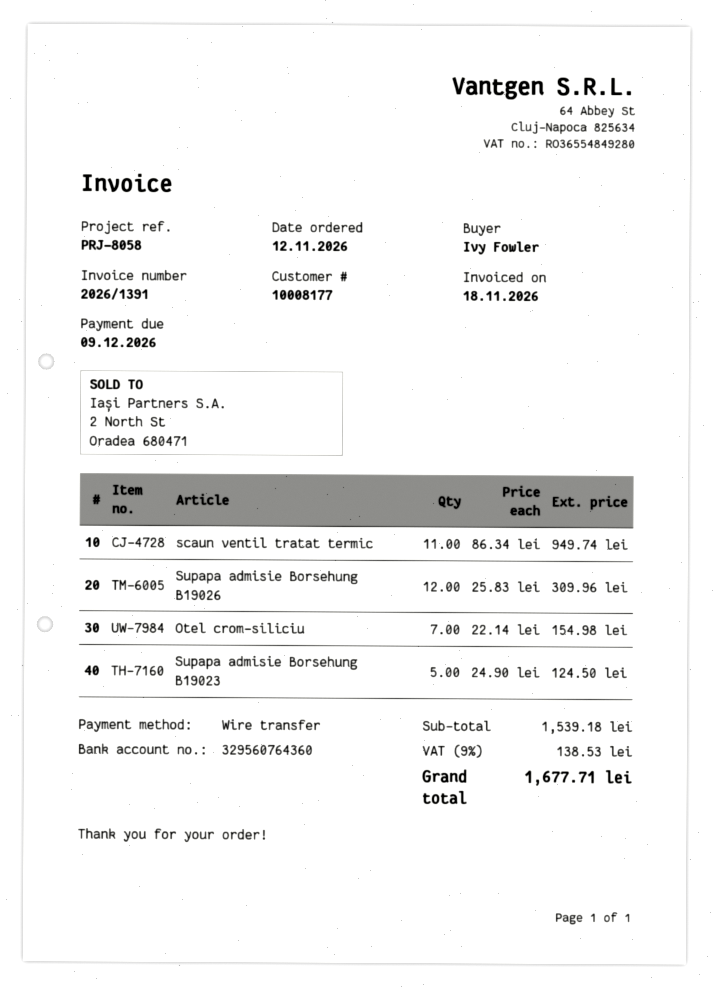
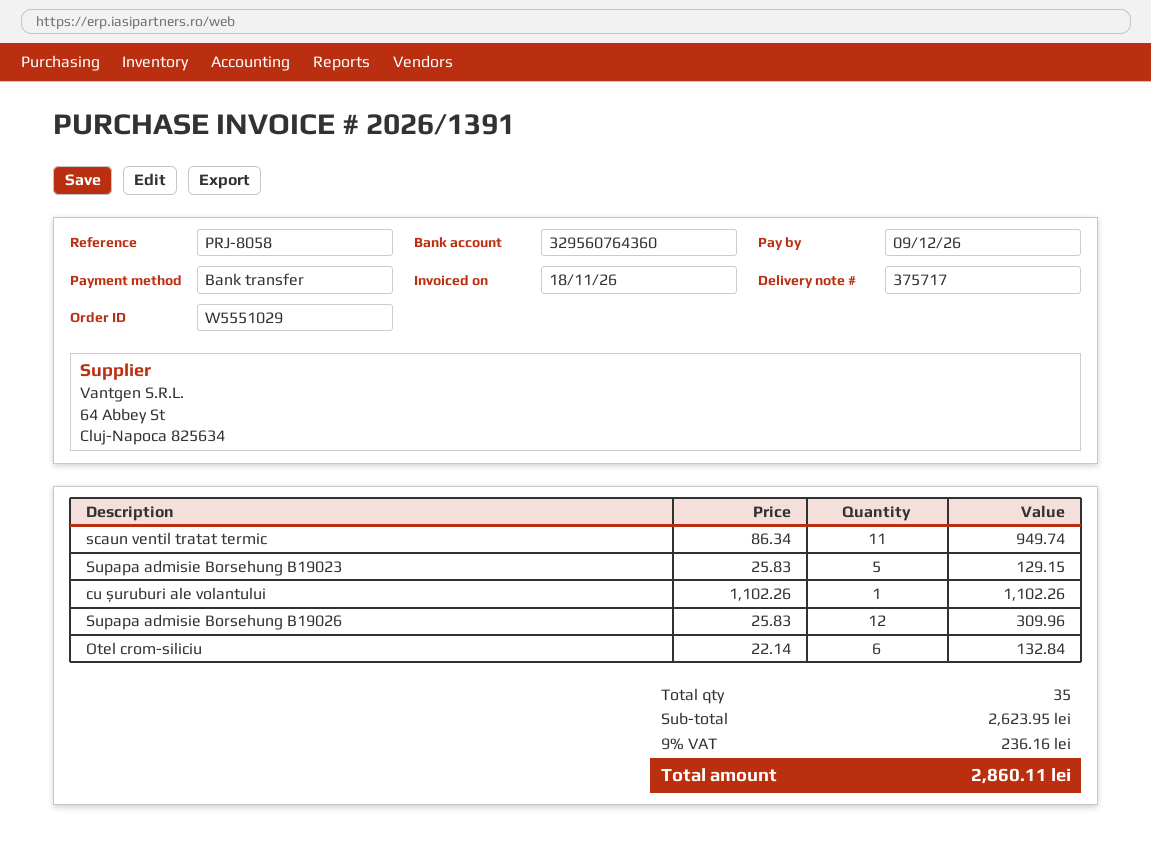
Otel crom-siliciu: 7 x 22.14 = 154.98 -> 6 x 22.14 = 132.84
Supapa admisie Borsehung B19023: 5 x 24.90 = 124.50 -> 5 x 25.83 = 129.15
cu șuruburi ale volantului: none -> 1 x 1102.26 = 1102.26
subtotal: 1539.18 -> 2623.95
tax: 9% = 138.53 -> 9% = 236.16
total: 1677.71 -> 2860.11

